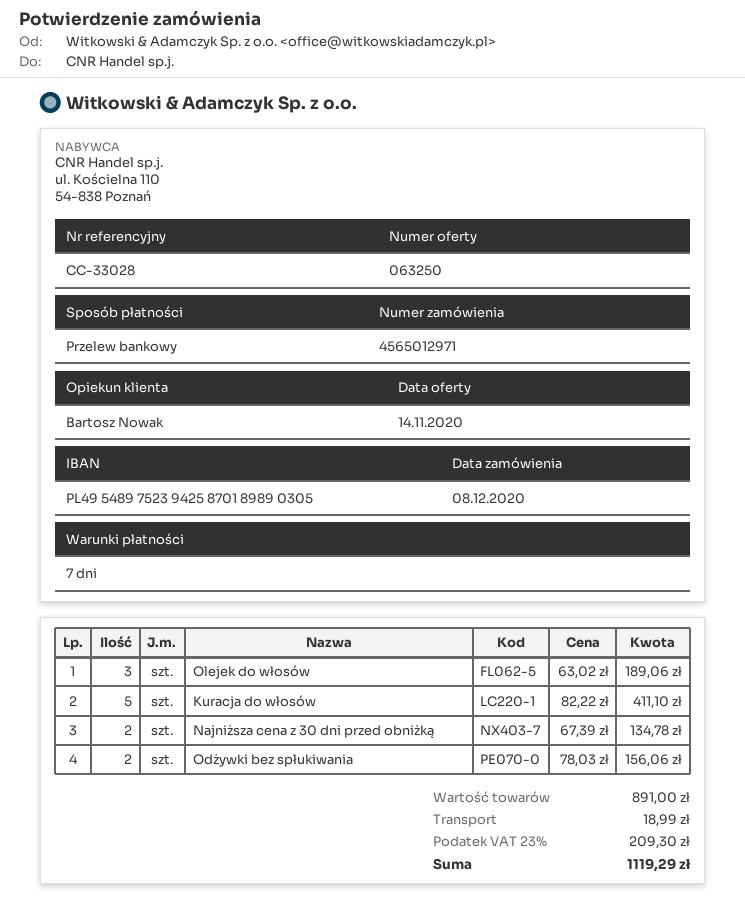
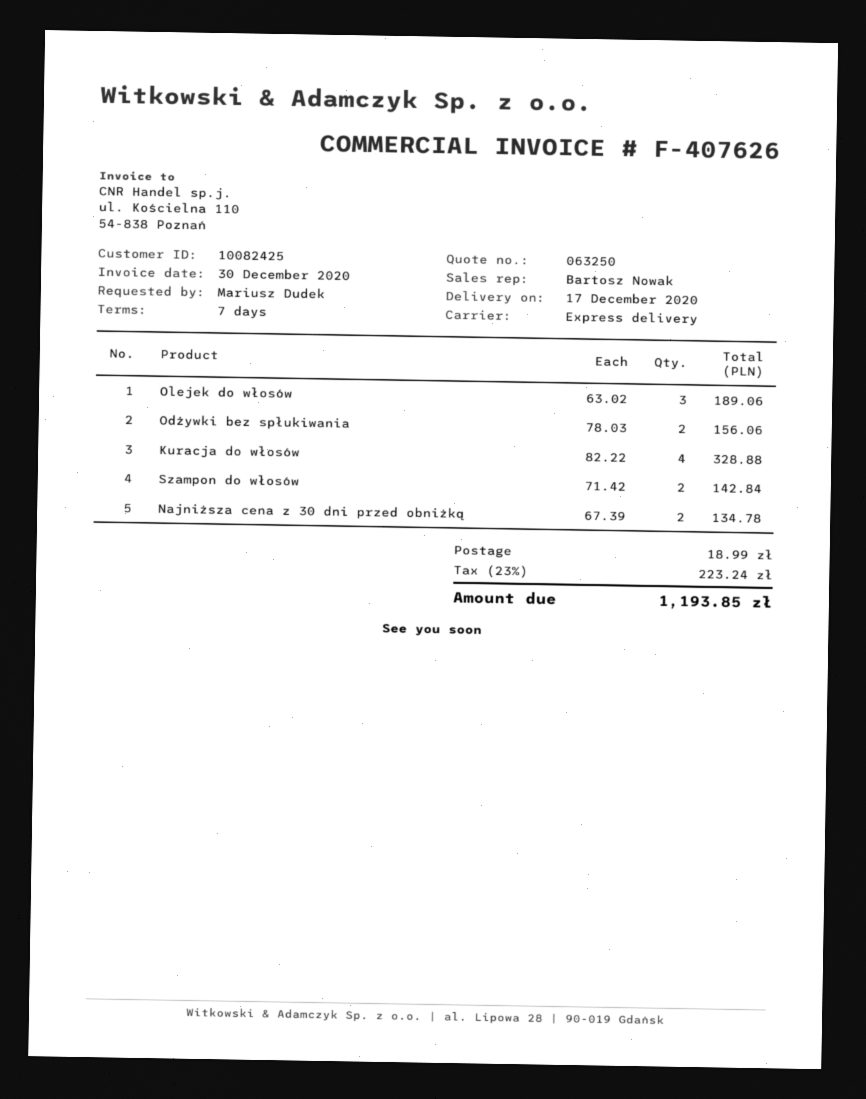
Kuracja do włosów: 5 x 82.22 = 411.10 -> 4 x 82.22 = 328.88
Szampon do włosów: none -> 2 x 71.42 = 142.84
tax: 23% = 209.30 -> 23% = 223.24
total: 1119.29 -> 1193.85

